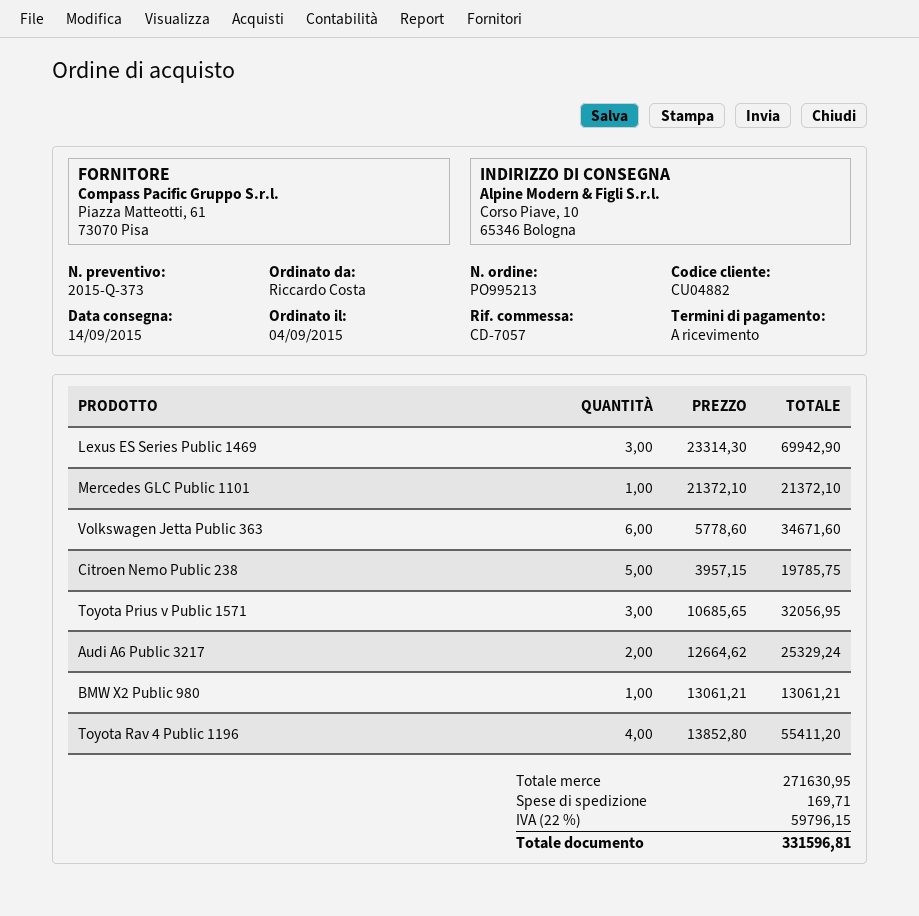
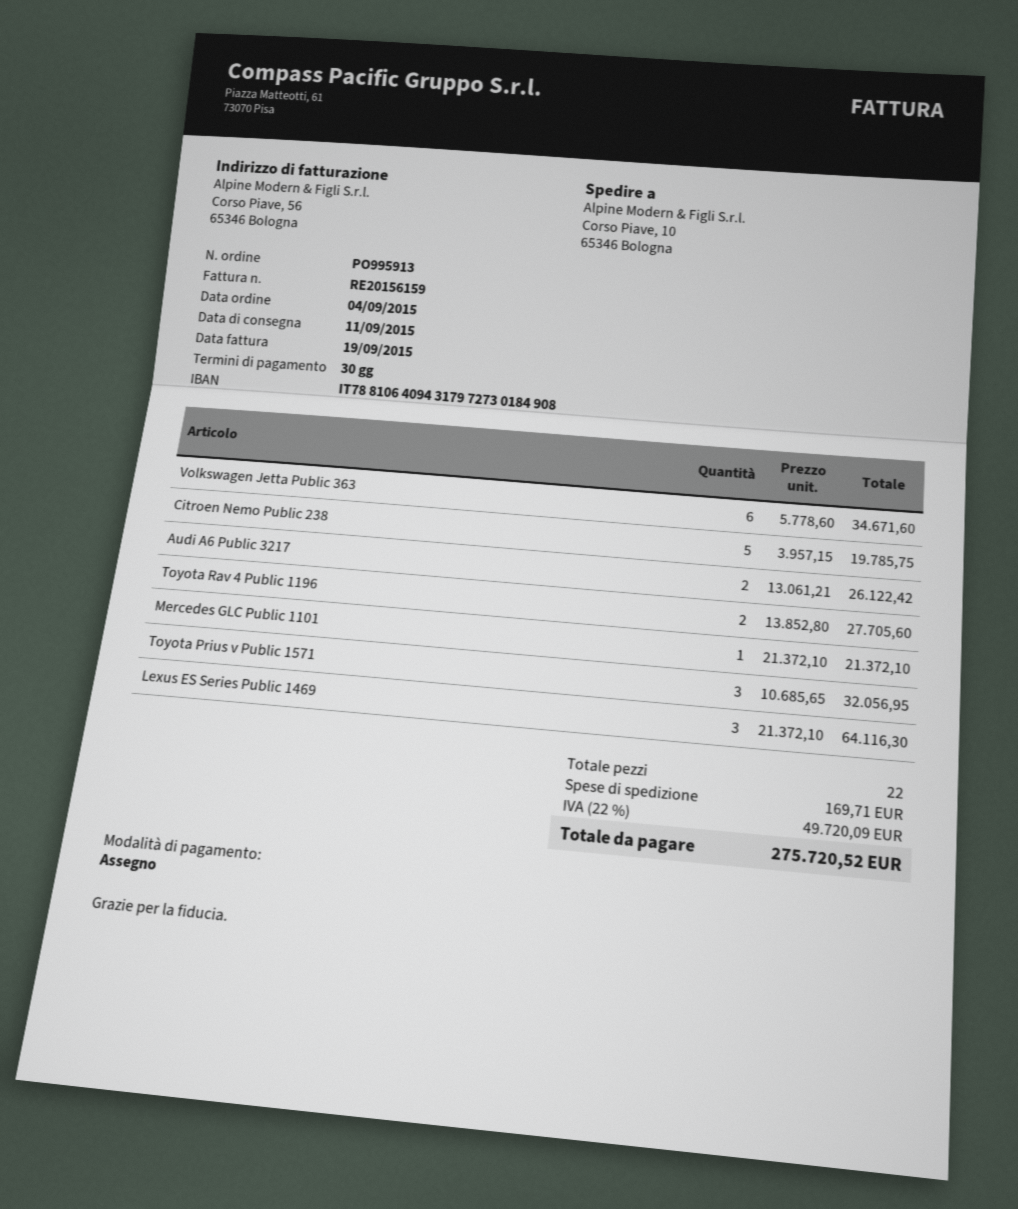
order number: PO995213 -> PO995913
delivery date: 2015-09-14 -> 2015-09-11
payment terms: on receipt -> 30 days
Lexus ES Series Public 1469: 3 x 23314.30 = 69942.90 -> 3 x 21372.10 = 64116.30
Audi A6 Public 3217: 2 x 12664.62 = 25329.24 -> 2 x 13061.21 = 26122.42
BMW X2 Public 980: 1 x 13061.21 = 13061.21 -> none
Toyota Rav 4 Public 1196: 4 x 13852.80 = 55411.20 -> 2 x 13852.80 = 27705.60
tax: 22% = 59796.15 -> 22% = 49720.09
total: 331596.81 -> 275720.52

